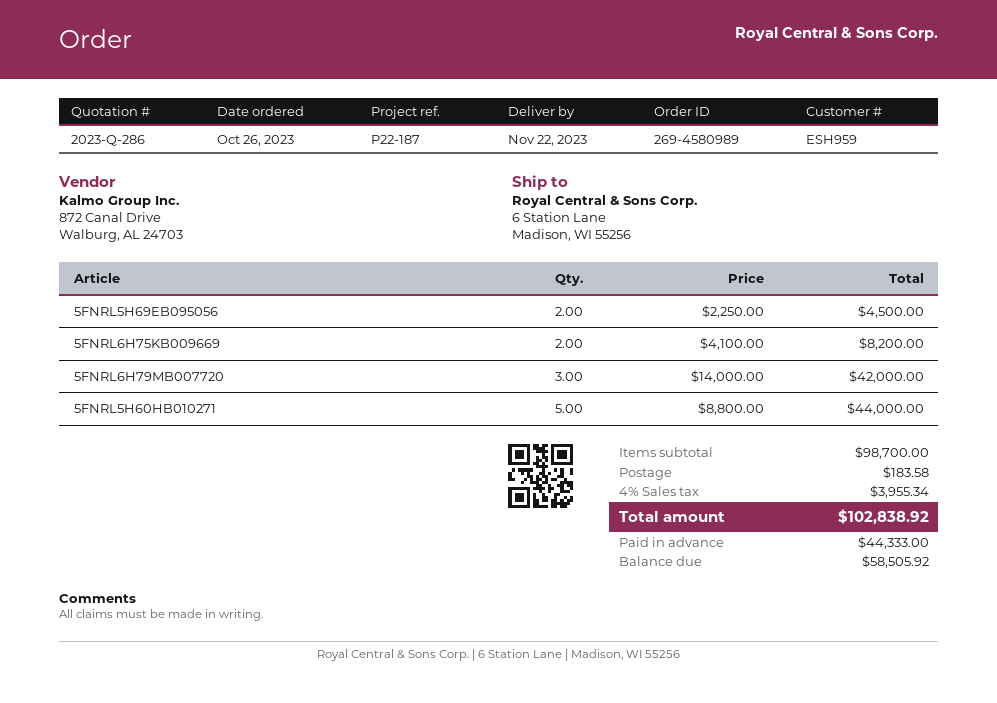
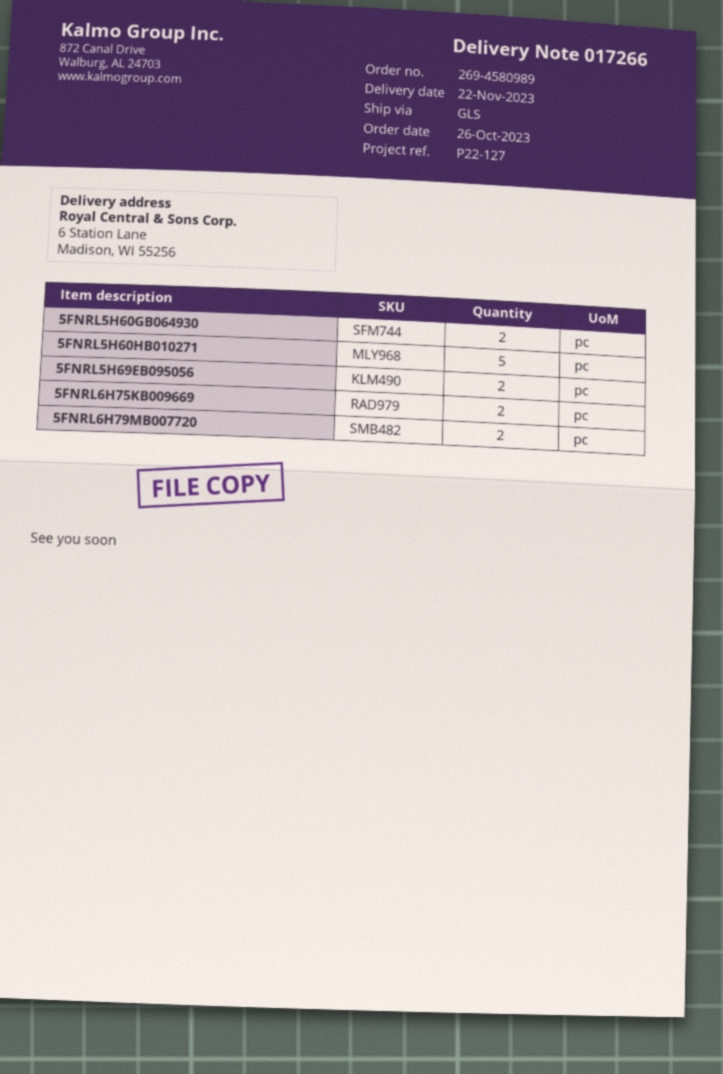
reference: P22-187 -> P22-127
5FNRL6H79MB007720: 3 -> 2
5FNRL5H60GB064930: none -> 2

